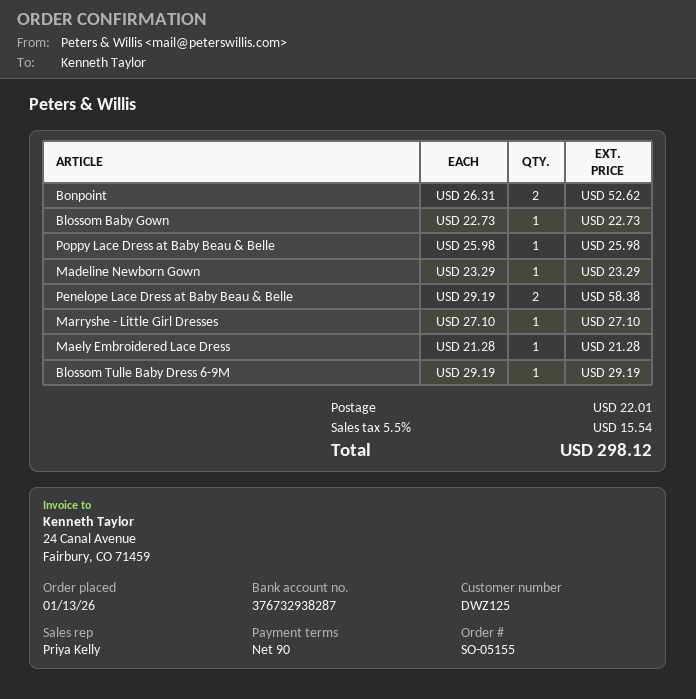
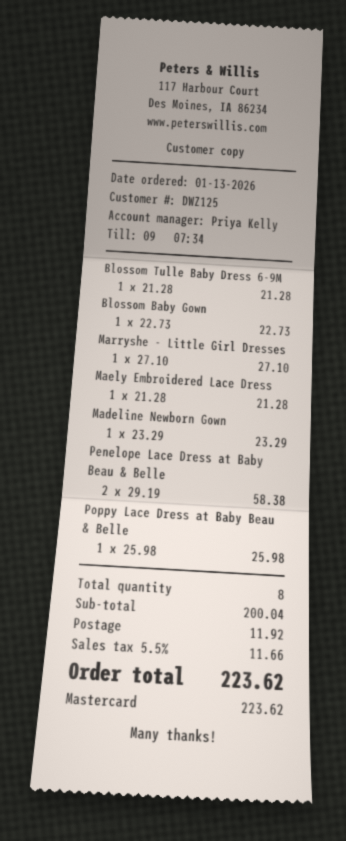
Bonpoint: 2 x 26.31 = 52.62 -> none
Blossom Tulle Baby Dress 6-9M: 1 x 29.19 = 29.19 -> 1 x 21.28 = 21.28
shipping: 22.01 -> 11.92
tax: 5.5% = 15.54 -> 5.5% = 11.66
total: 298.12 -> 223.62

